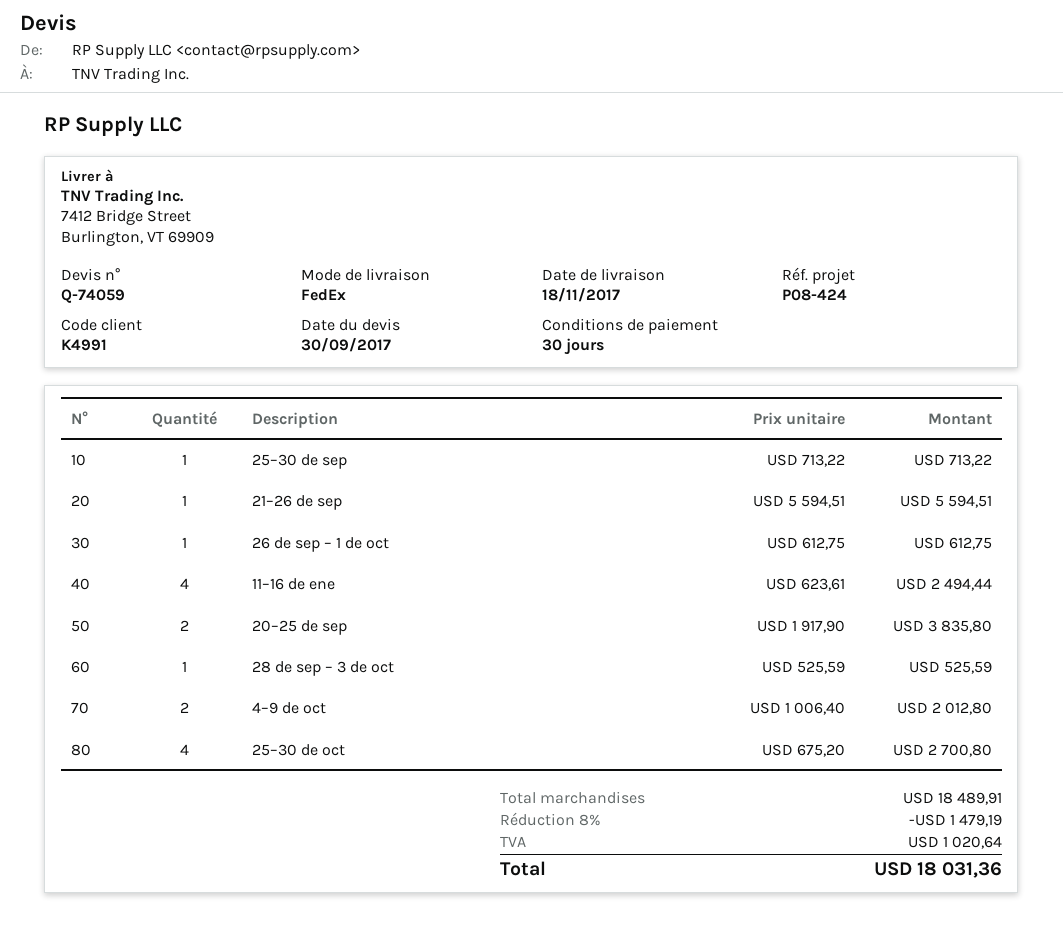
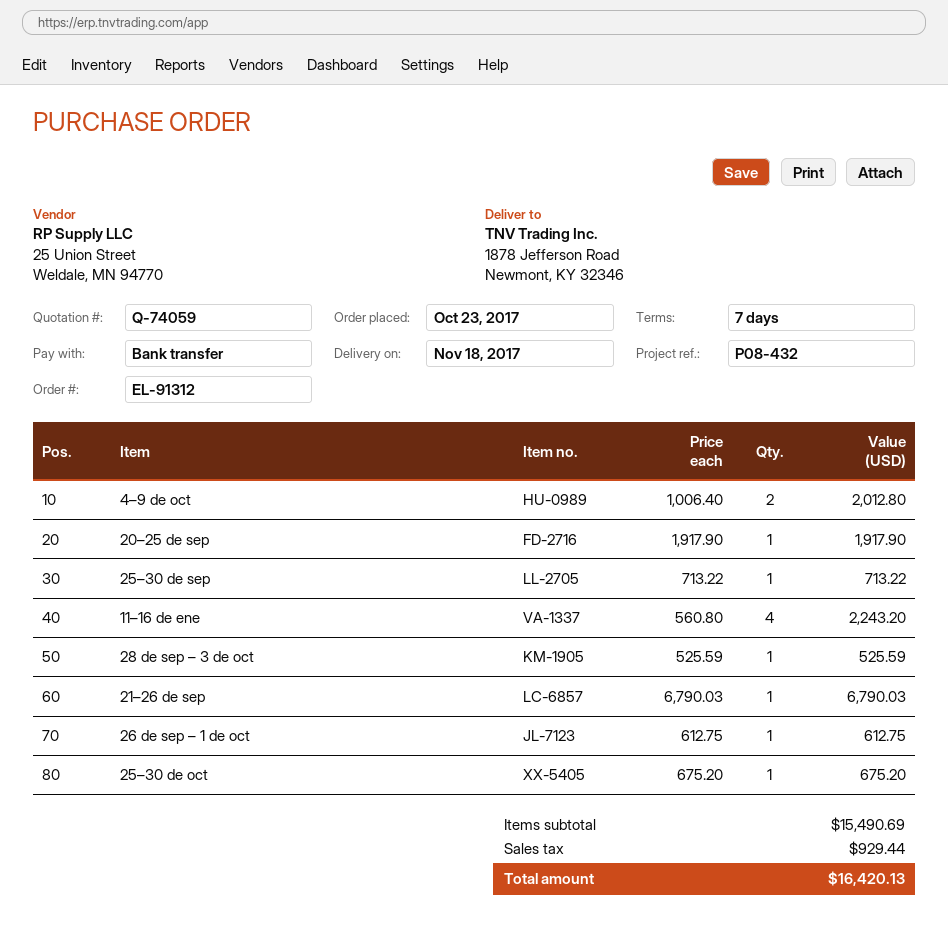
payment terms: 30 days -> 7 days
reference: P08-424 -> P08-432
ship to: 7412 Bridge Street, Burlington, VT 69909 -> 1878 Jefferson Road, Newmont, KY 32346
21–26 de sep: 1 x 5594.51 = 5594.51 -> 1 x 6790.03 = 6790.03
11–16 de ene: 4 x 623.61 = 2494.44 -> 4 x 560.80 = 2243.20
20–25 de sep: 2 x 1917.90 = 3835.80 -> 1 x 1917.90 = 1917.90
25–30 de oct: 4 x 675.20 = 2700.80 -> 1 x 675.20 = 675.20
subtotal: 18489.91 -> 15490.69
discount: 8% = 1479.19 -> none
tax: 1020.64 -> 929.44
total: 18031.36 -> 16420.13

